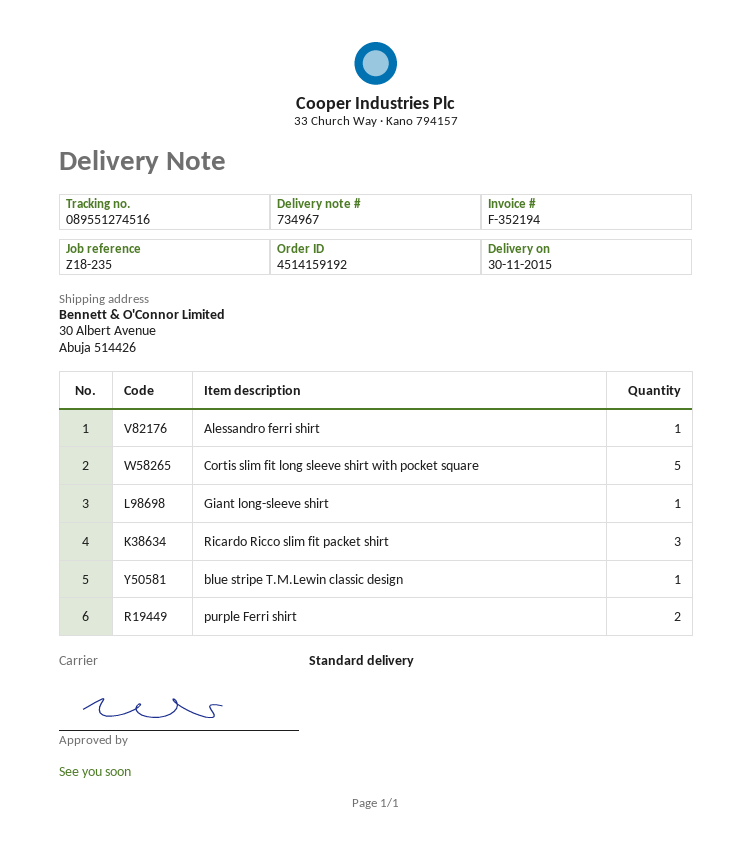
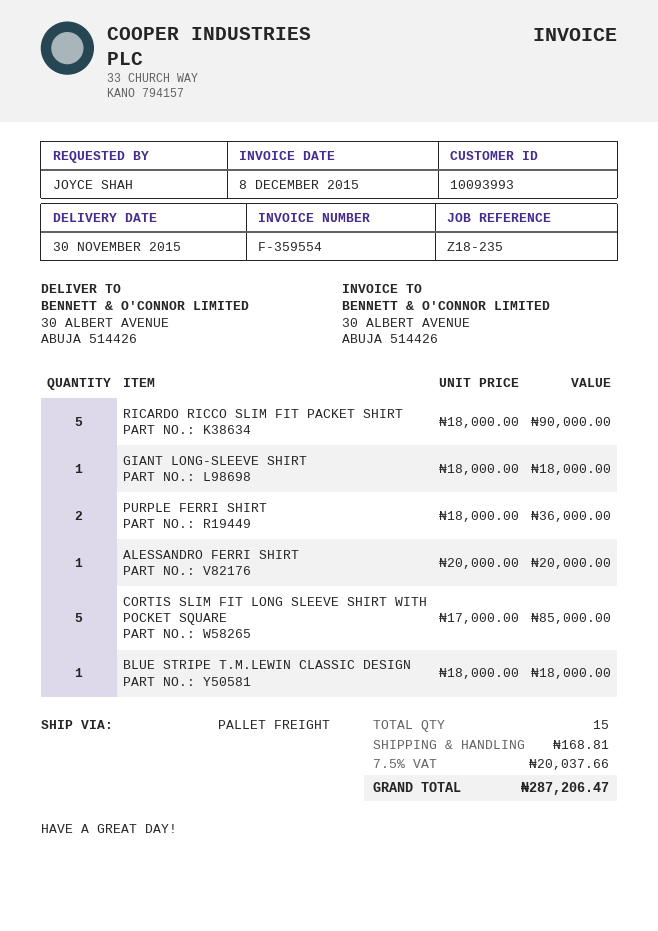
invoice number: F-352194 -> F-359554
shipping method: standard -> pallet freight
Ricardo Ricco slim fit packet shirt: 3 -> 5

